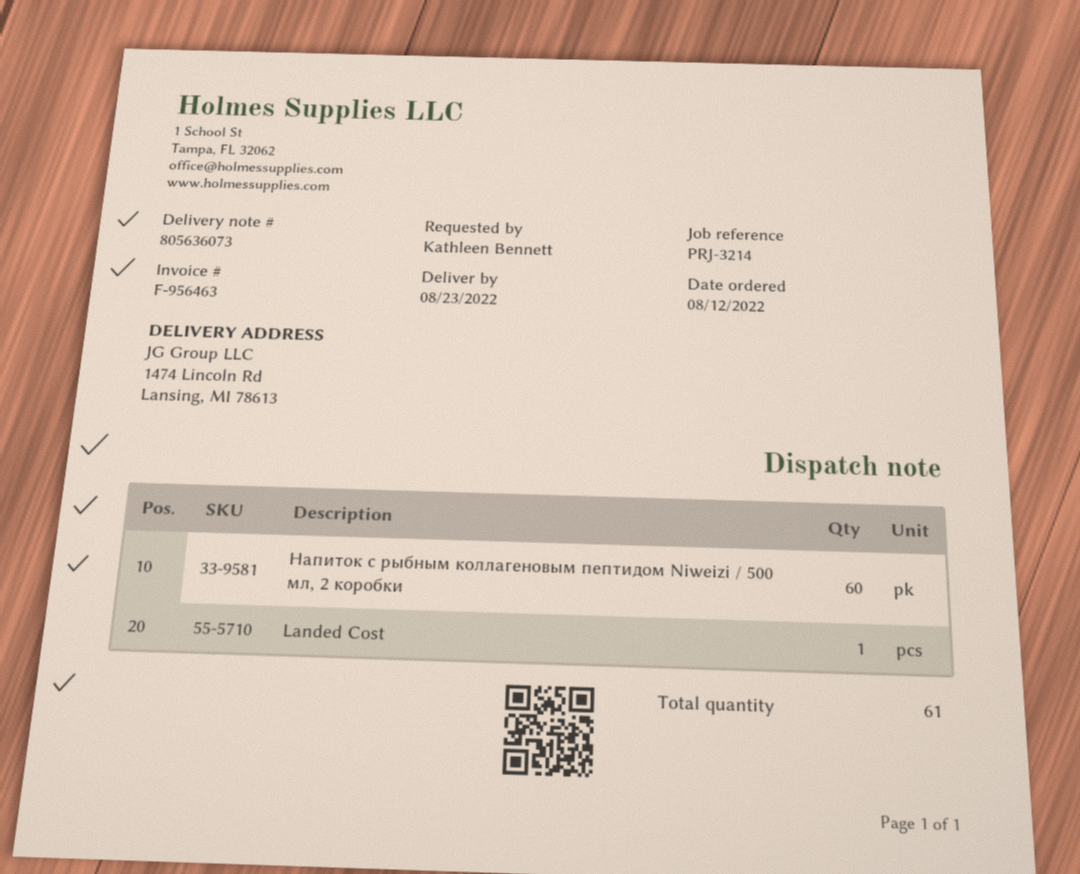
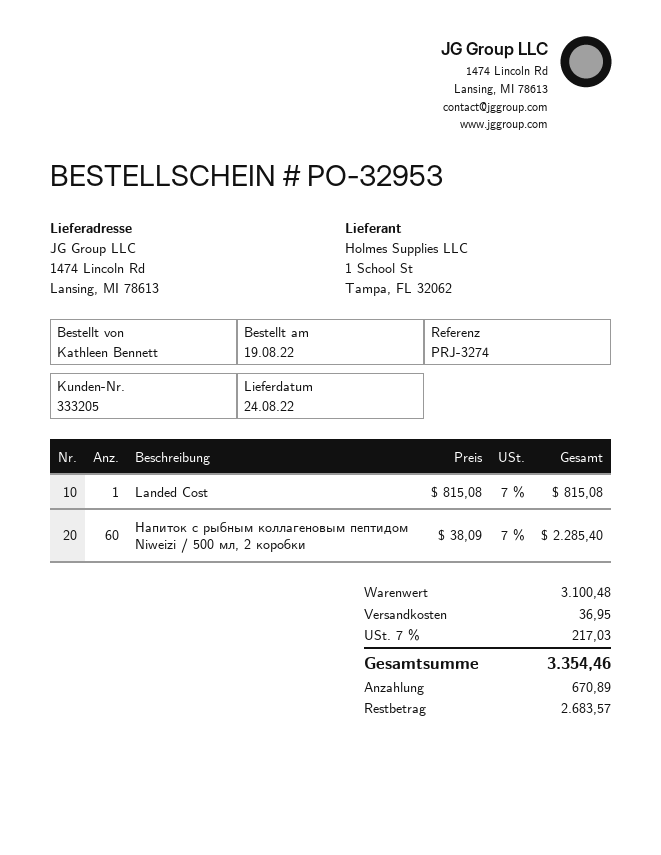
order date: 2022-08-12 -> 2022-08-19
delivery date: 2022-08-23 -> 2022-08-24
reference: PRJ-3214 -> PRJ-3274

